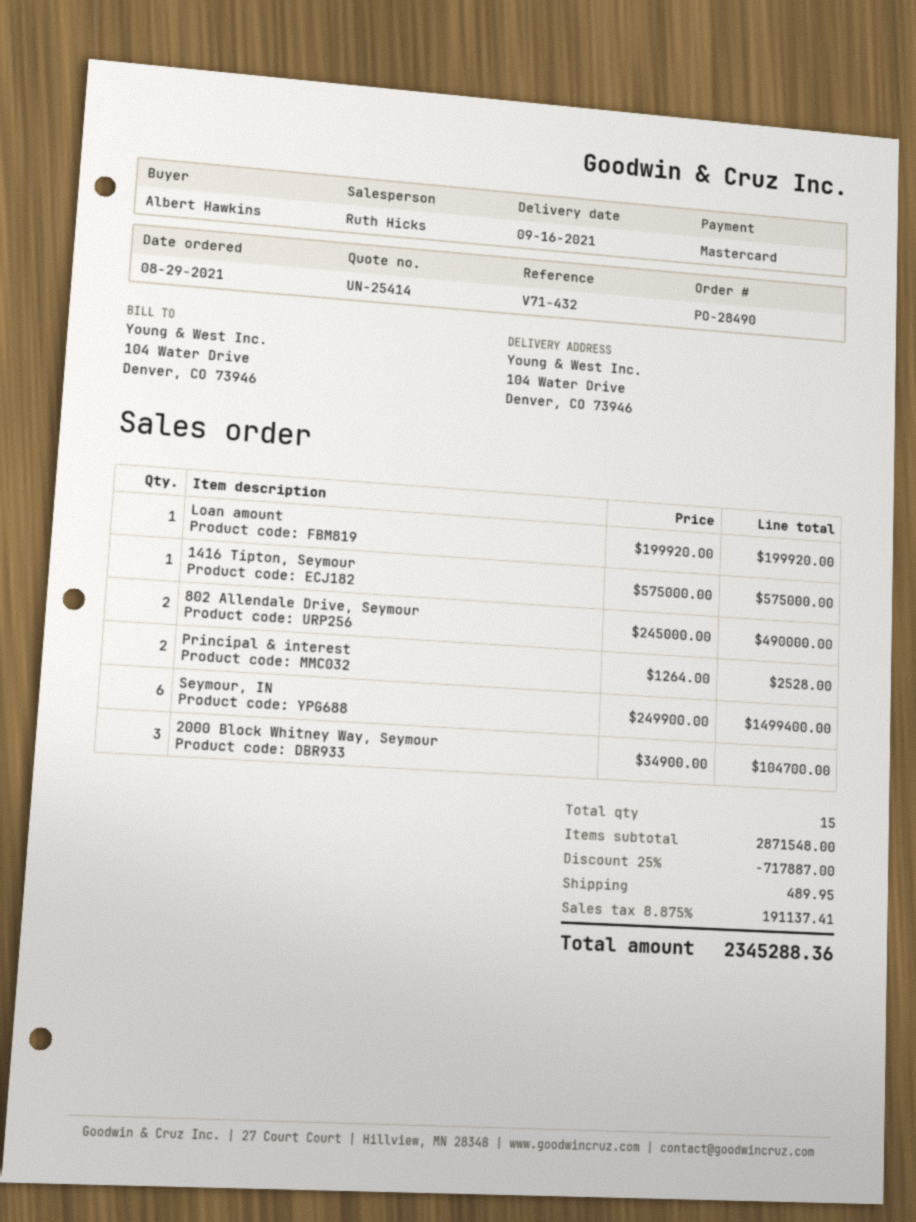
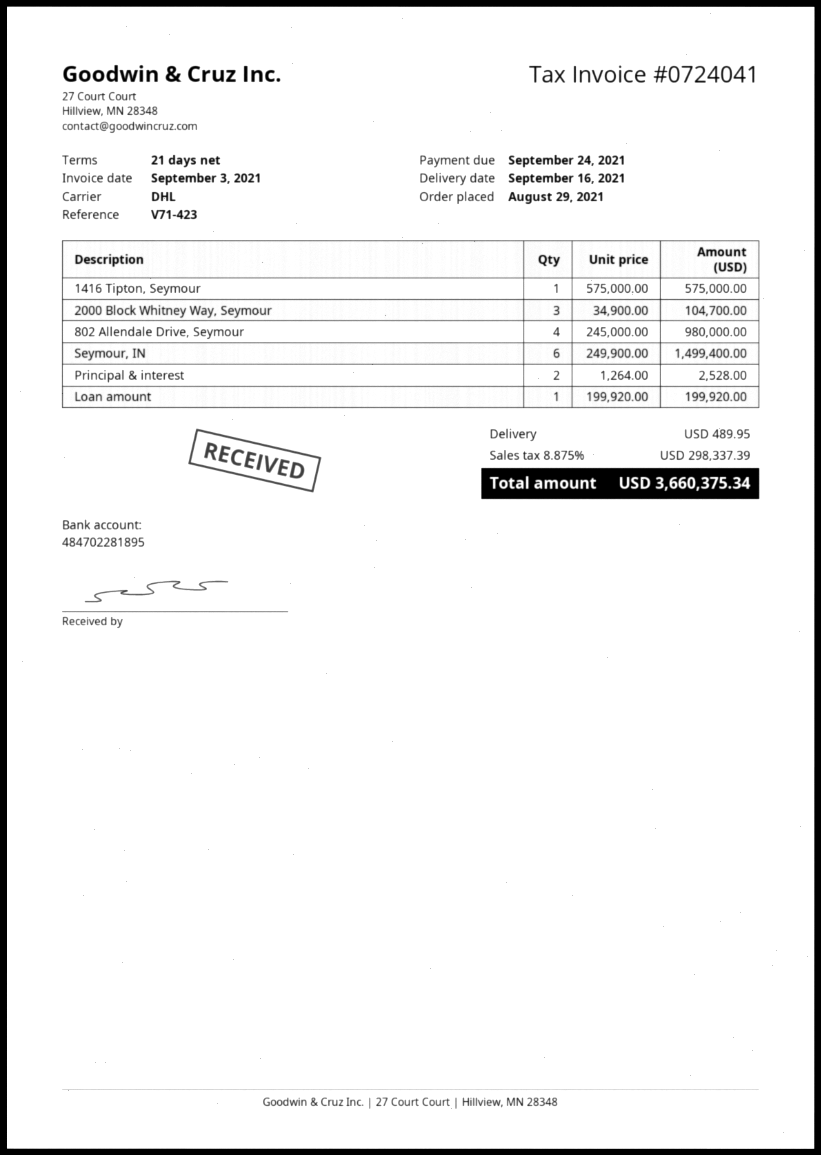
reference: V71-432 -> V71-423
802 Allendale Drive, Seymour: 2 x 245000.00 = 490000.00 -> 4 x 245000.00 = 980000.00
discount: 25% = 717887.00 -> none
tax: 8.875% = 191137.41 -> 8.875% = 298337.39
total: 2345288.36 -> 3660375.34

